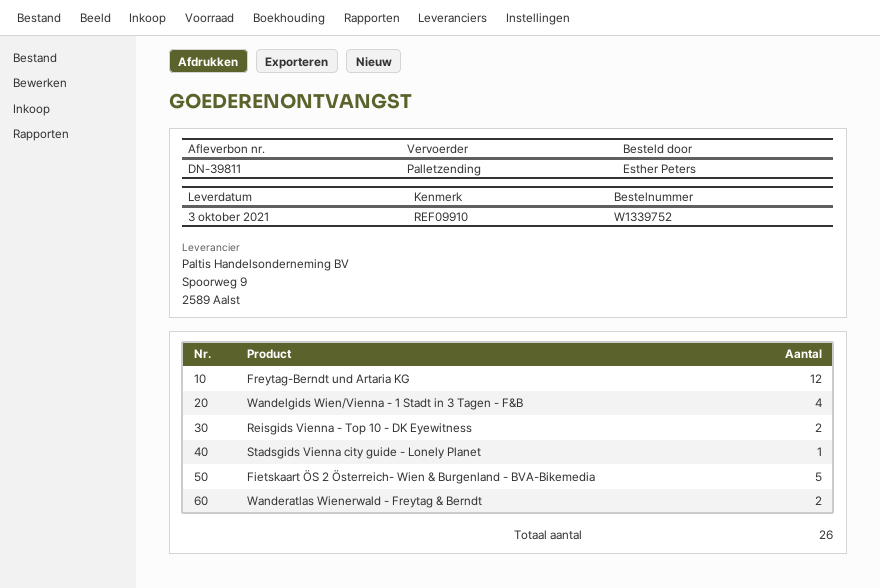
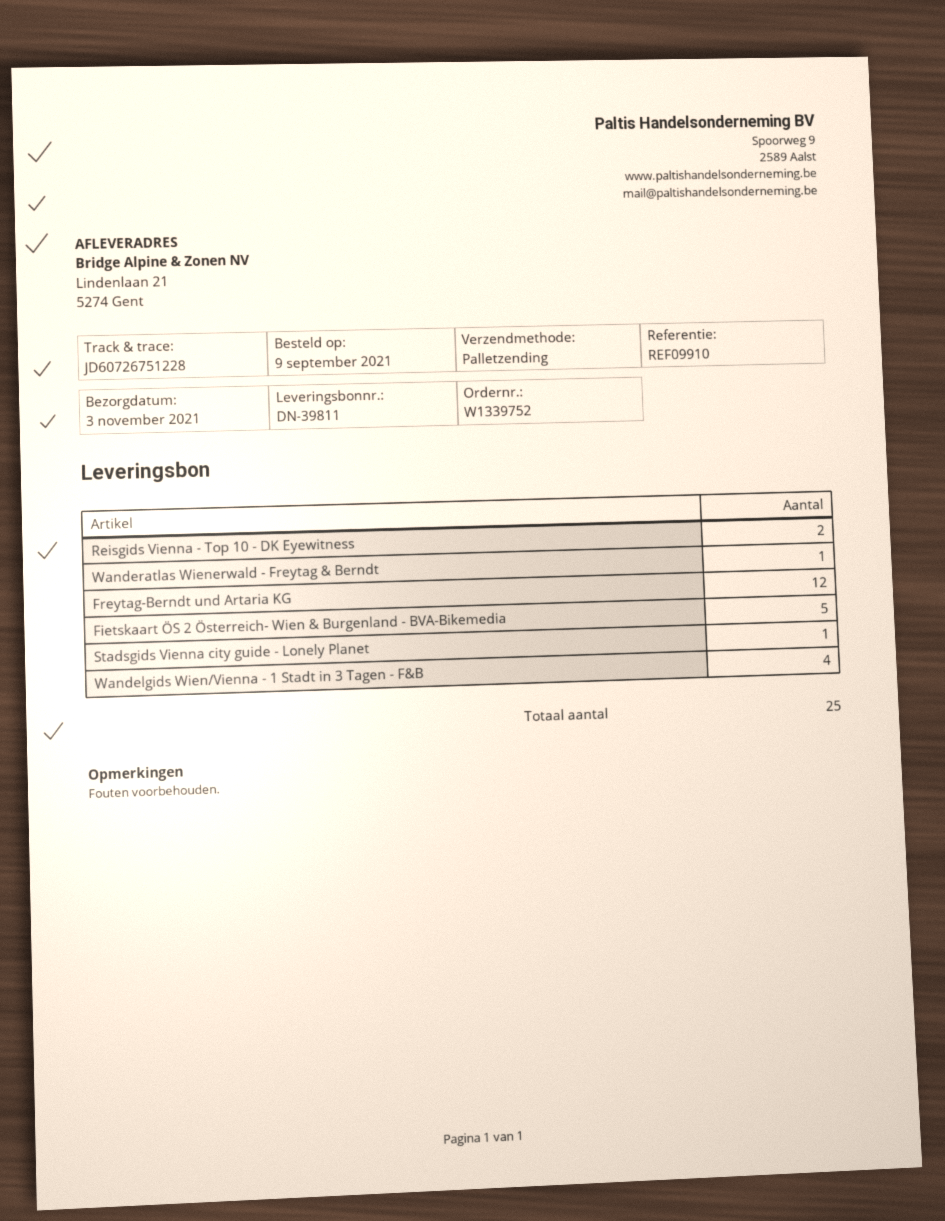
delivery date: 2021-10-03 -> 2021-11-03
Wanderatlas Wienerwald - Freytag & Berndt: 2 -> 1
total quantity: 26 -> 25

